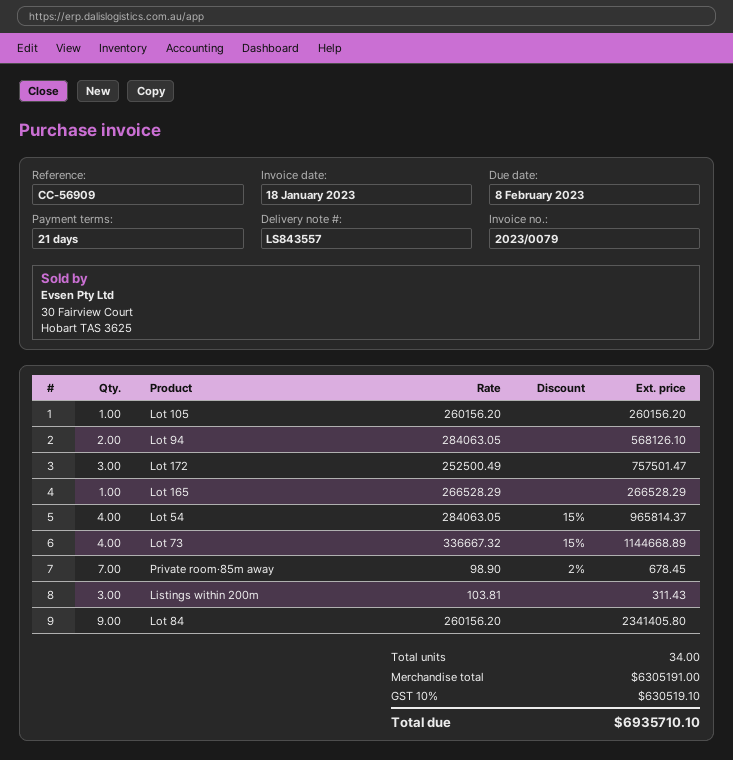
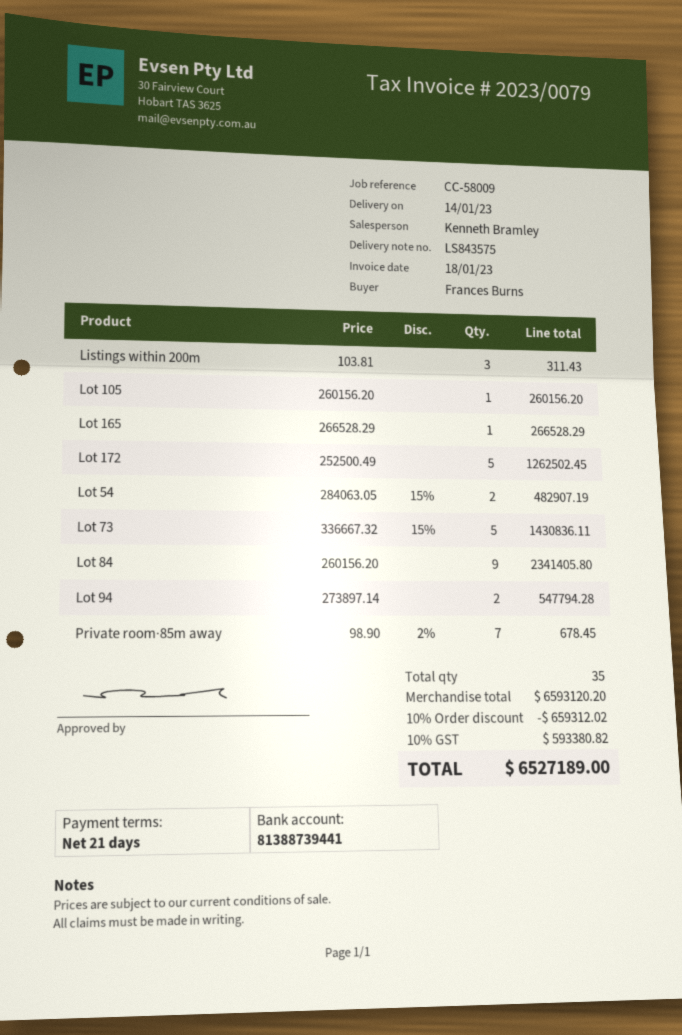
delivery note number: LS843557 -> LS843575
reference: CC-56909 -> CC-58009
Lot 94: 2 x 284063.05 = 568126.10 -> 2 x 273897.14 = 547794.28
Lot 172: 3 x 252500.49 = 757501.47 -> 5 x 252500.49 = 1262502.45
Lot 54: 4 x 284063.05 - 15% = 965814.37 -> 2 x 284063.05 - 15% = 482907.19
Lot 73: 4 x 336667.32 - 15% = 1144668.89 -> 5 x 336667.32 - 15% = 1430836.11
total quantity: 34 -> 35
subtotal: 6305191.00 -> 6593120.20
discount: none -> 10% = 659312.02
tax: 10% = 630519.10 -> 10% = 593380.82
total: 6935710.10 -> 6527189.00

